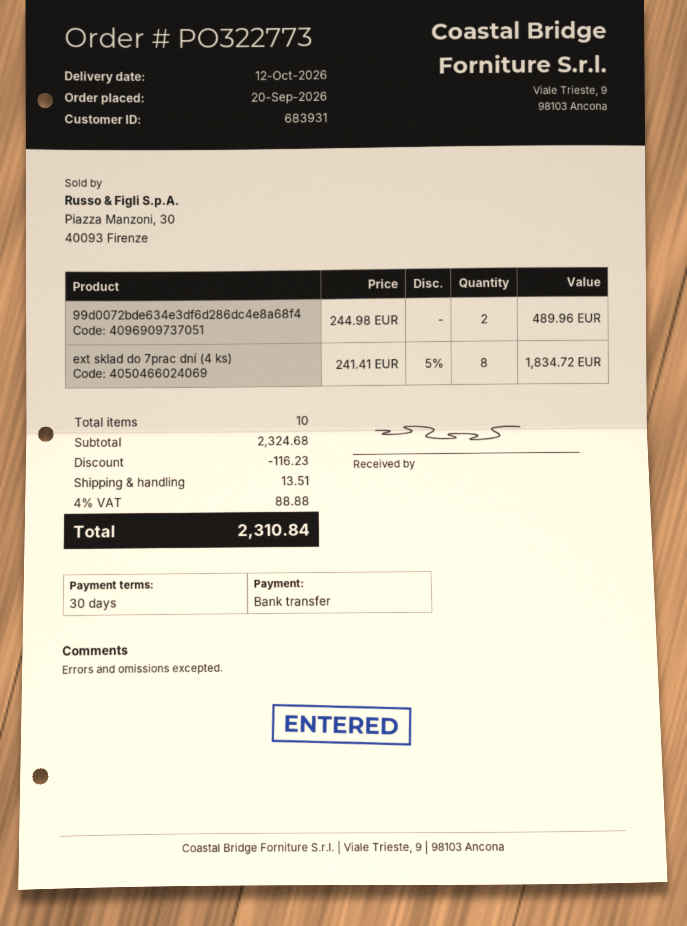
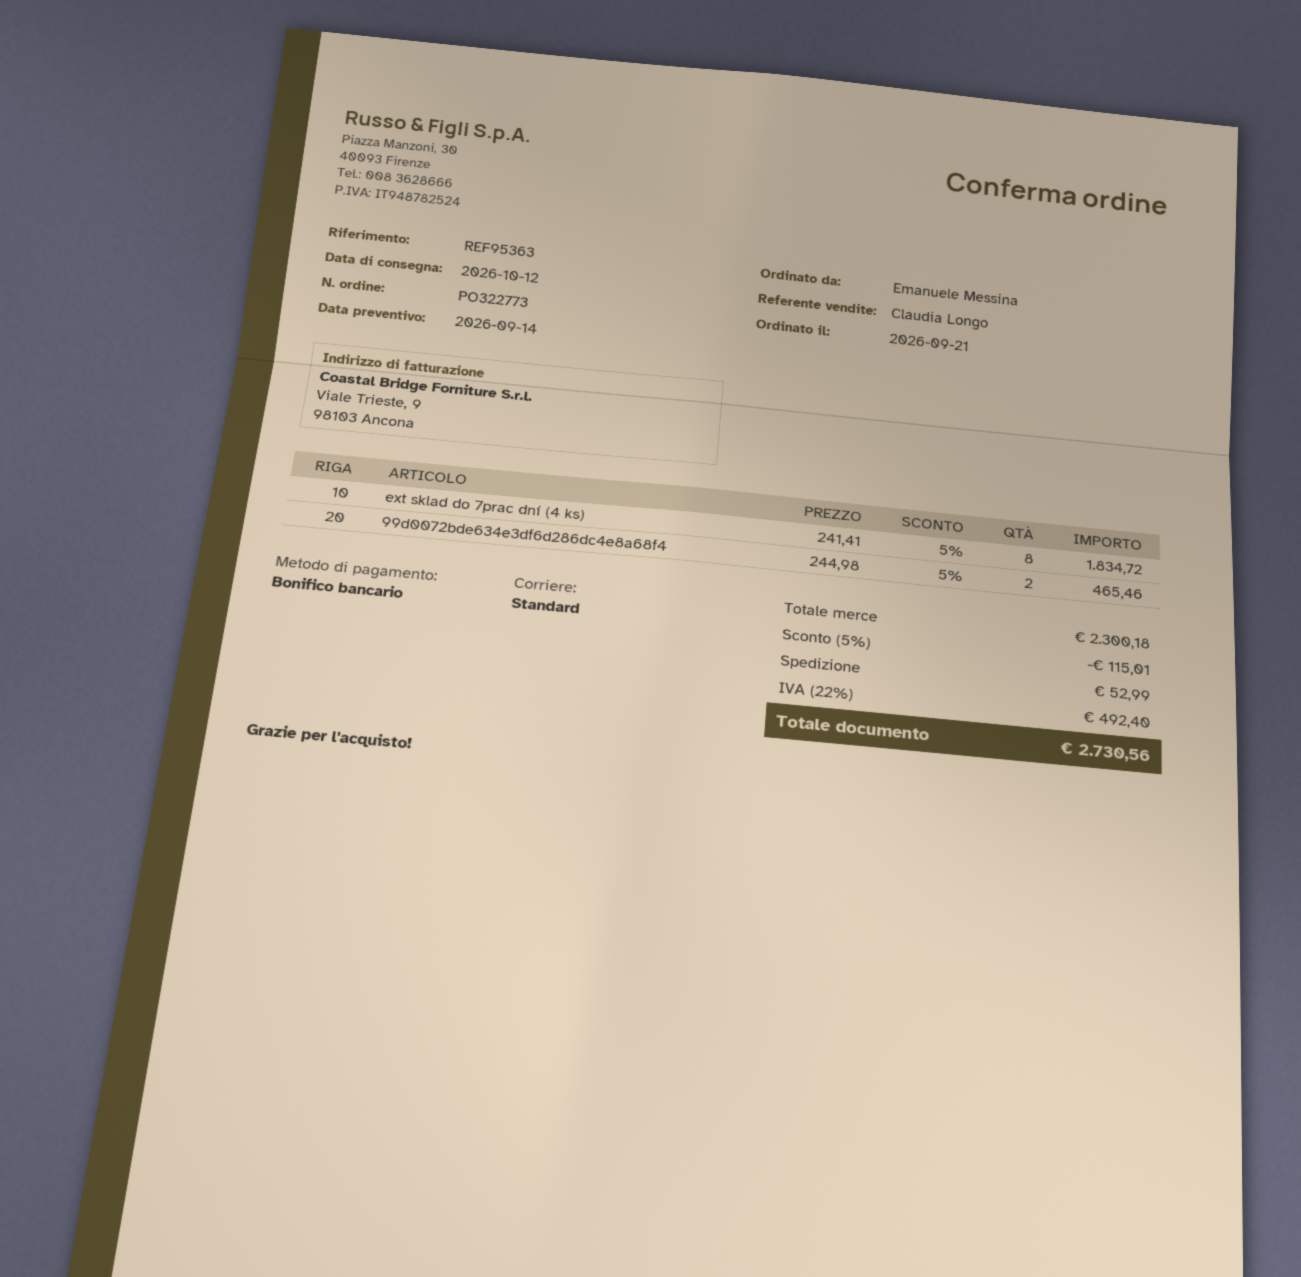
order date: 2026-09-20 -> 2026-09-21
99d0072bde634e3df6d286dc4e8a68f4: 2 x 244.98 = 489.96 -> 2 x 244.98 - 5% = 465.46
subtotal: 2324.68 -> 2300.18
discount: 116.23 -> 115.01
shipping: 13.51 -> 52.99
tax: 4% = 88.88 -> 22% = 492.40
total: 2310.84 -> 2730.56

